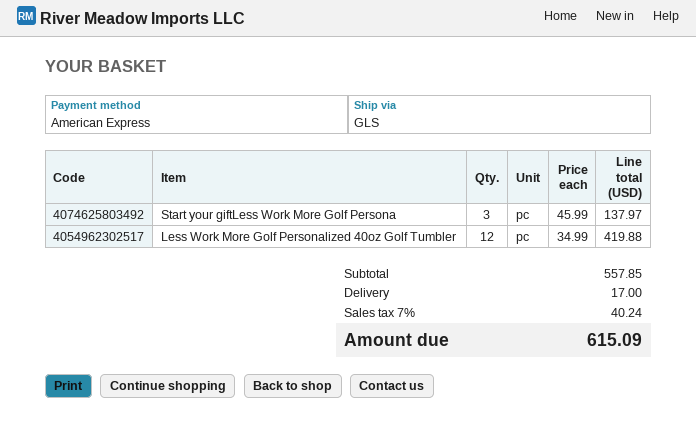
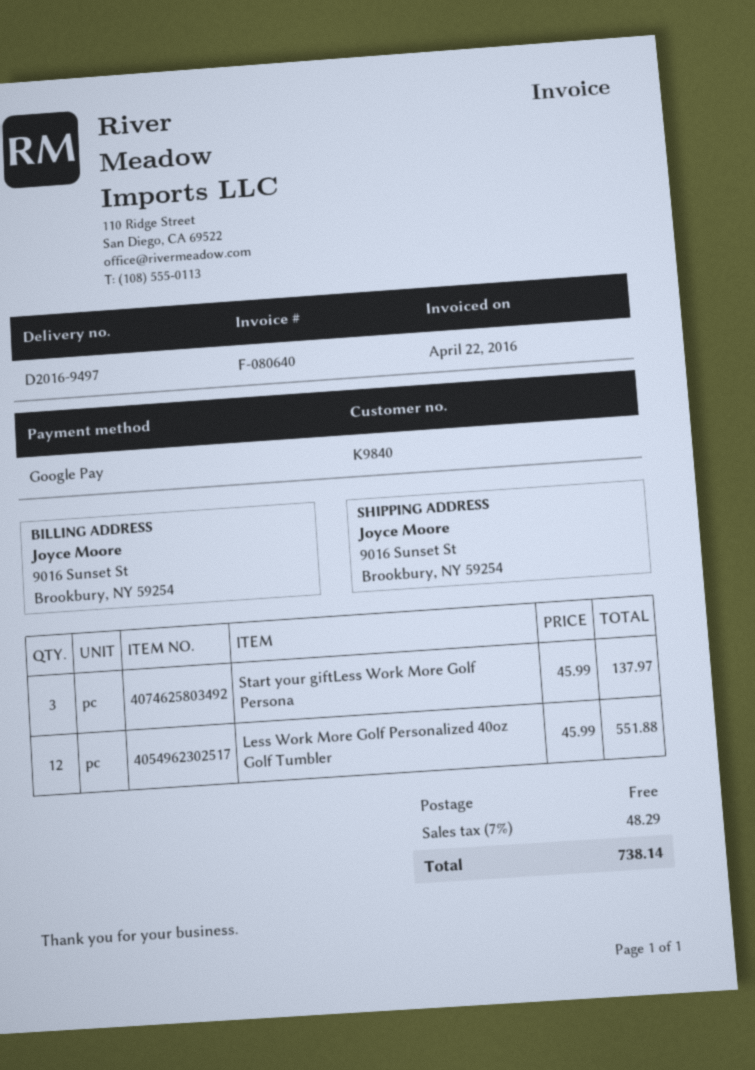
payment method: American Express -> Google Pay
Less Work More Golf Personalized 40oz Golf Tumbler: 12 x 34.99 = 419.88 -> 12 x 45.99 = 551.88
shipping: 17.00 -> 0.00
tax: 7% = 40.24 -> 7% = 48.29
total: 615.09 -> 738.14

